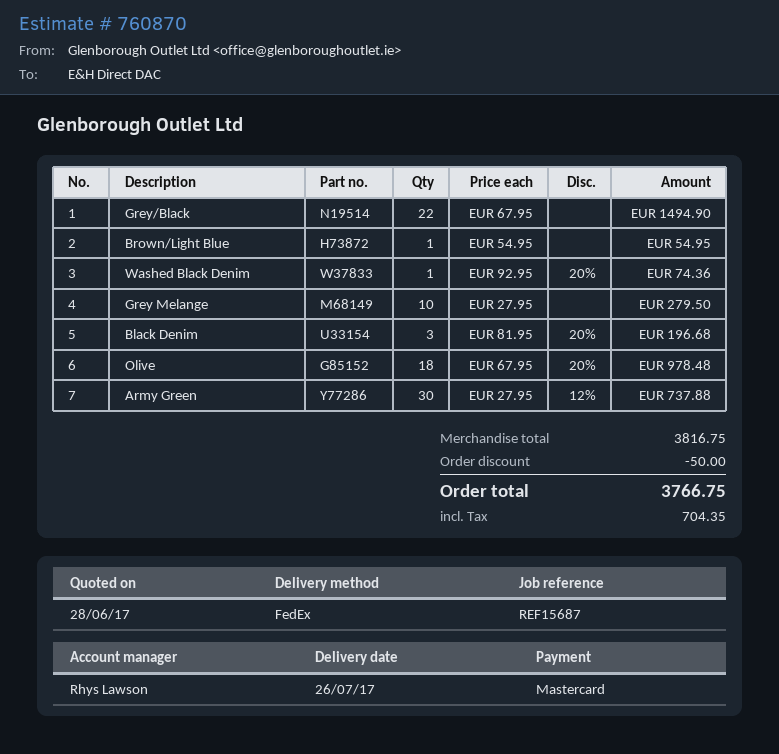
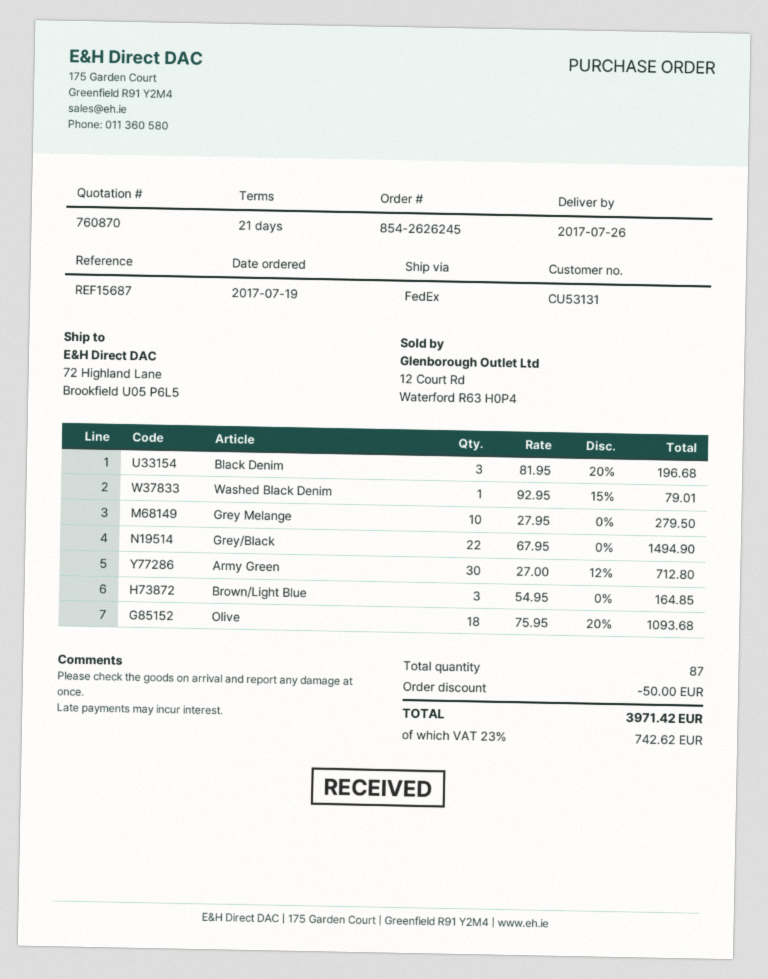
Brown/Light Blue: 1 x 54.95 = 54.95 -> 3 x 54.95 = 164.85
Washed Black Denim: 1 x 92.95 - 20% = 74.36 -> 1 x 92.95 - 15% = 79.01
Olive: 18 x 67.95 - 20% = 978.48 -> 18 x 75.95 - 20% = 1093.68
Army Green: 30 x 27.95 - 12% = 737.88 -> 30 x 27.00 - 12% = 712.80
tax: 704.35 -> 742.62
total: 3766.75 -> 3971.42

